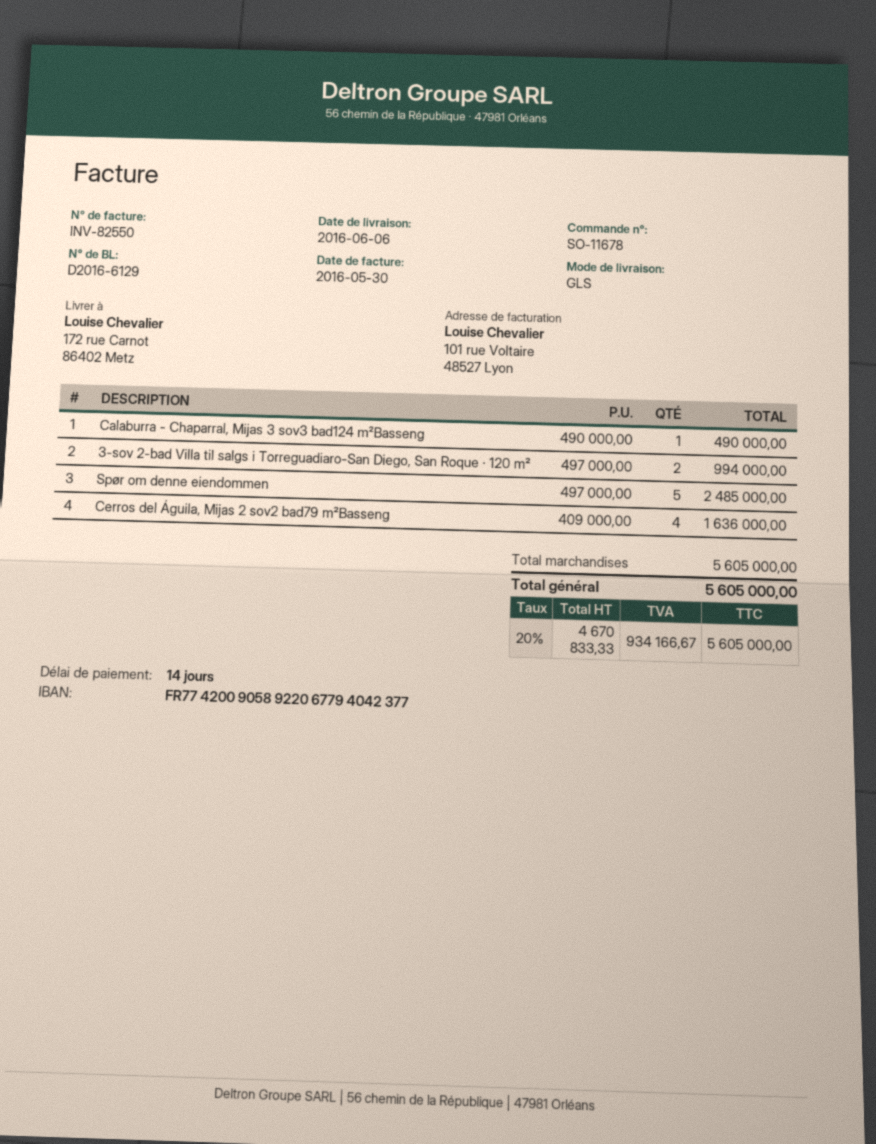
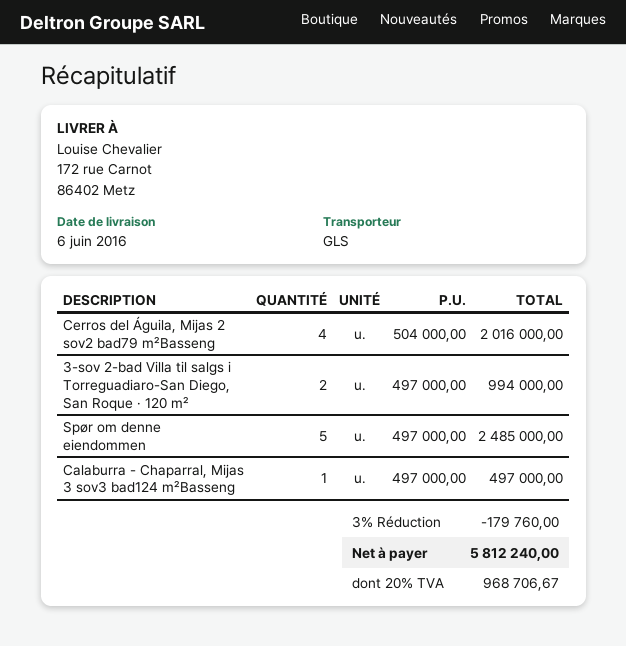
Calaburra - Chaparral, Mijas 3 sov3 bad124 m²Basseng: 1 x 490000.00 = 490000.00 -> 1 x 497000.00 = 497000.00
Cerros del Águila, Mijas 2 sov2 bad79 m²Basseng: 4 x 409000.00 = 1636000.00 -> 4 x 504000.00 = 2016000.00
discount: none -> 3% = 179760.00
tax: 20% = 934166.67 -> 20% = 968706.67
total: 5605000.00 -> 5812240.00

